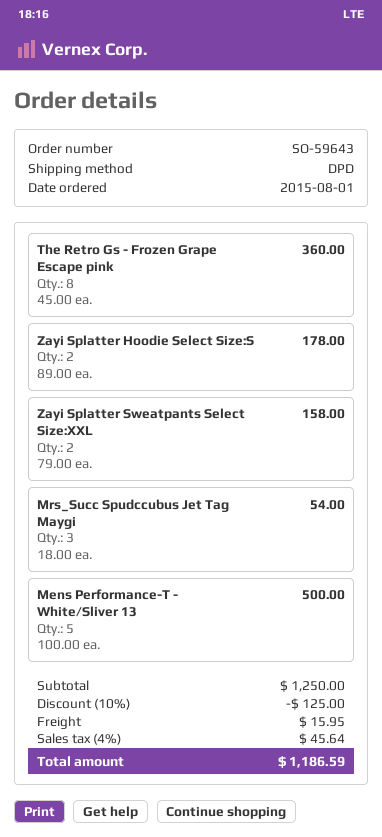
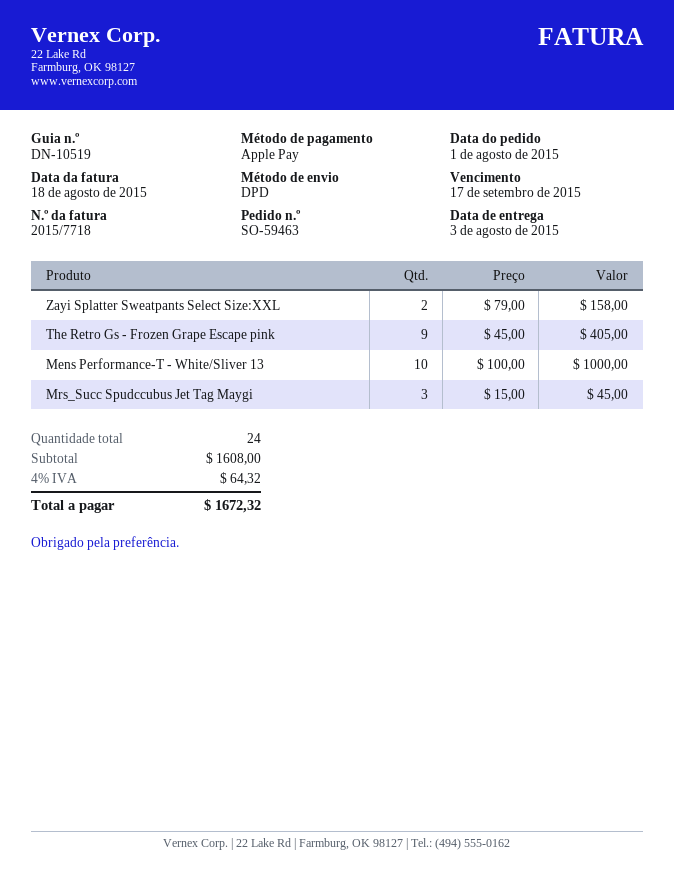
order number: SO-59643 -> SO-59463
The Retro Gs - Frozen Grape Escape pink: 8 x 45.00 = 360.00 -> 9 x 45.00 = 405.00
Zayi Splatter Hoodie Select Size:S: 2 x 89.00 = 178.00 -> none
Mrs_Succ Spudccubus Jet Tag Maygi: 3 x 18.00 = 54.00 -> 3 x 15.00 = 45.00
Mens Performance-T - White/Sliver 13: 5 x 100.00 = 500.00 -> 10 x 100.00 = 1000.00
subtotal: 1250.00 -> 1608.00
discount: 10% = 125.00 -> none
shipping: 15.95 -> none
tax: 4% = 45.64 -> 4% = 64.32
total: 1186.59 -> 1672.32

